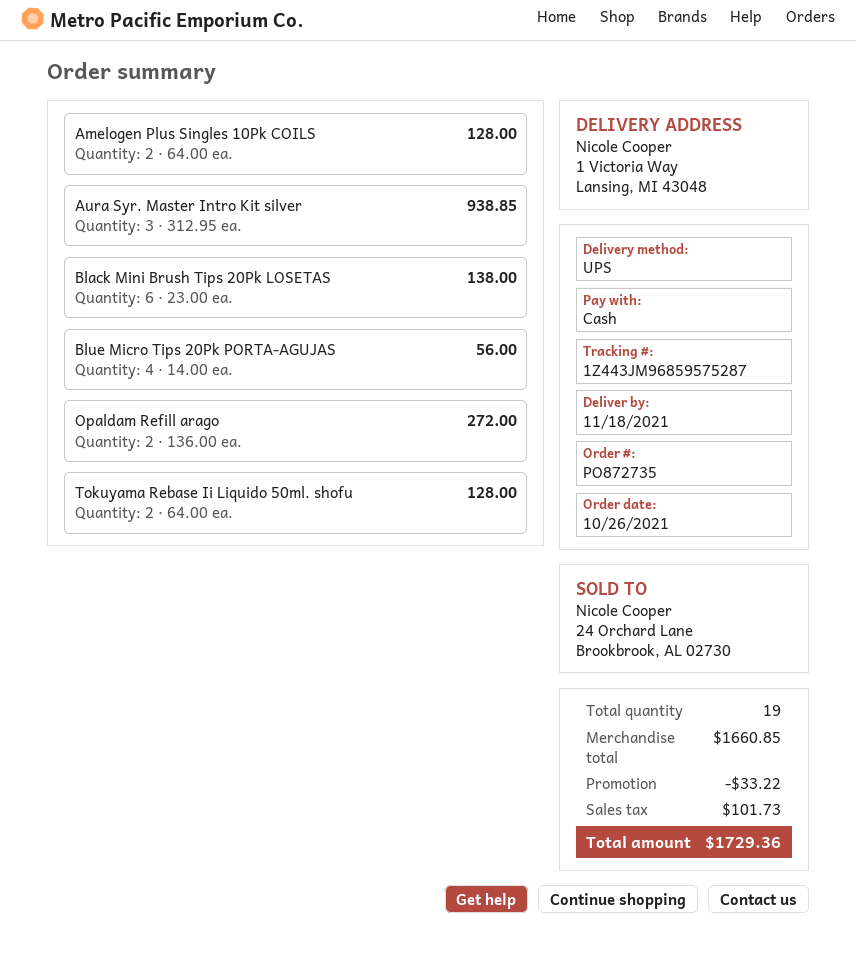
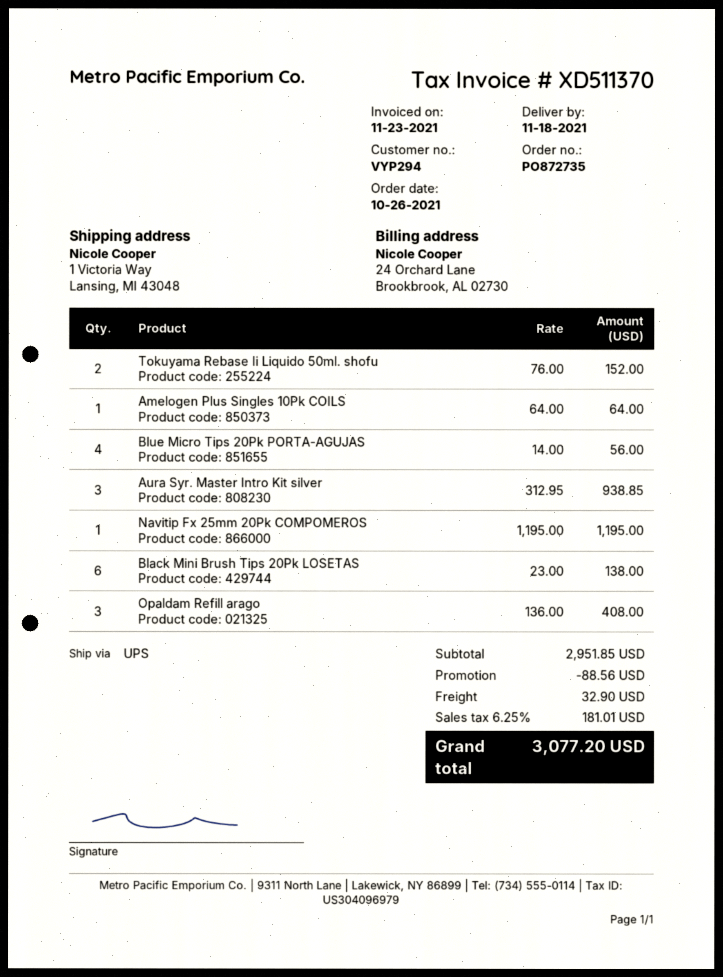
Amelogen Plus Singles 10Pk COILS: 2 x 64.00 = 128.00 -> 1 x 64.00 = 64.00
Opaldam Refill arago: 2 x 136.00 = 272.00 -> 3 x 136.00 = 408.00
Tokuyama Rebase Ii Liquido 50ml. shofu: 2 x 64.00 = 128.00 -> 2 x 76.00 = 152.00
Navitip Fx 25mm 20Pk COMPOMEROS: none -> 1 x 1195.00 = 1195.00
subtotal: 1660.85 -> 2951.85
discount: 33.22 -> 88.56
shipping: none -> 32.90
tax: 101.73 -> 181.01
total: 1729.36 -> 3077.20

